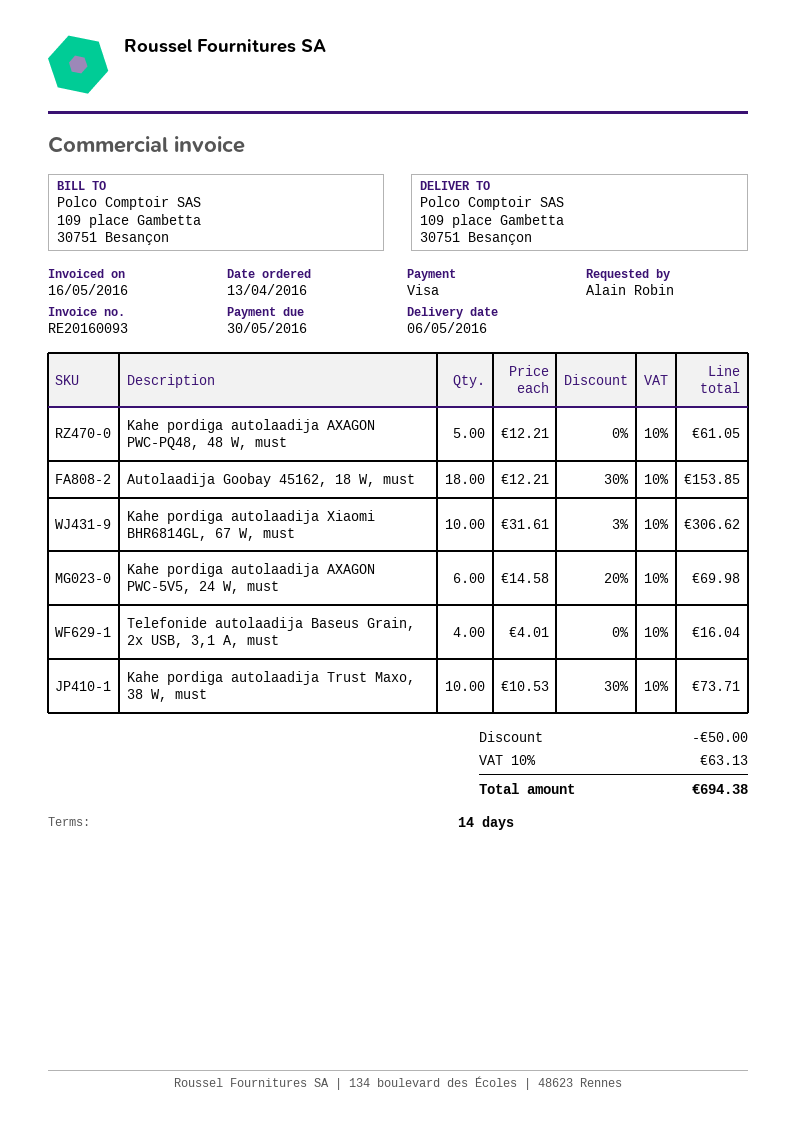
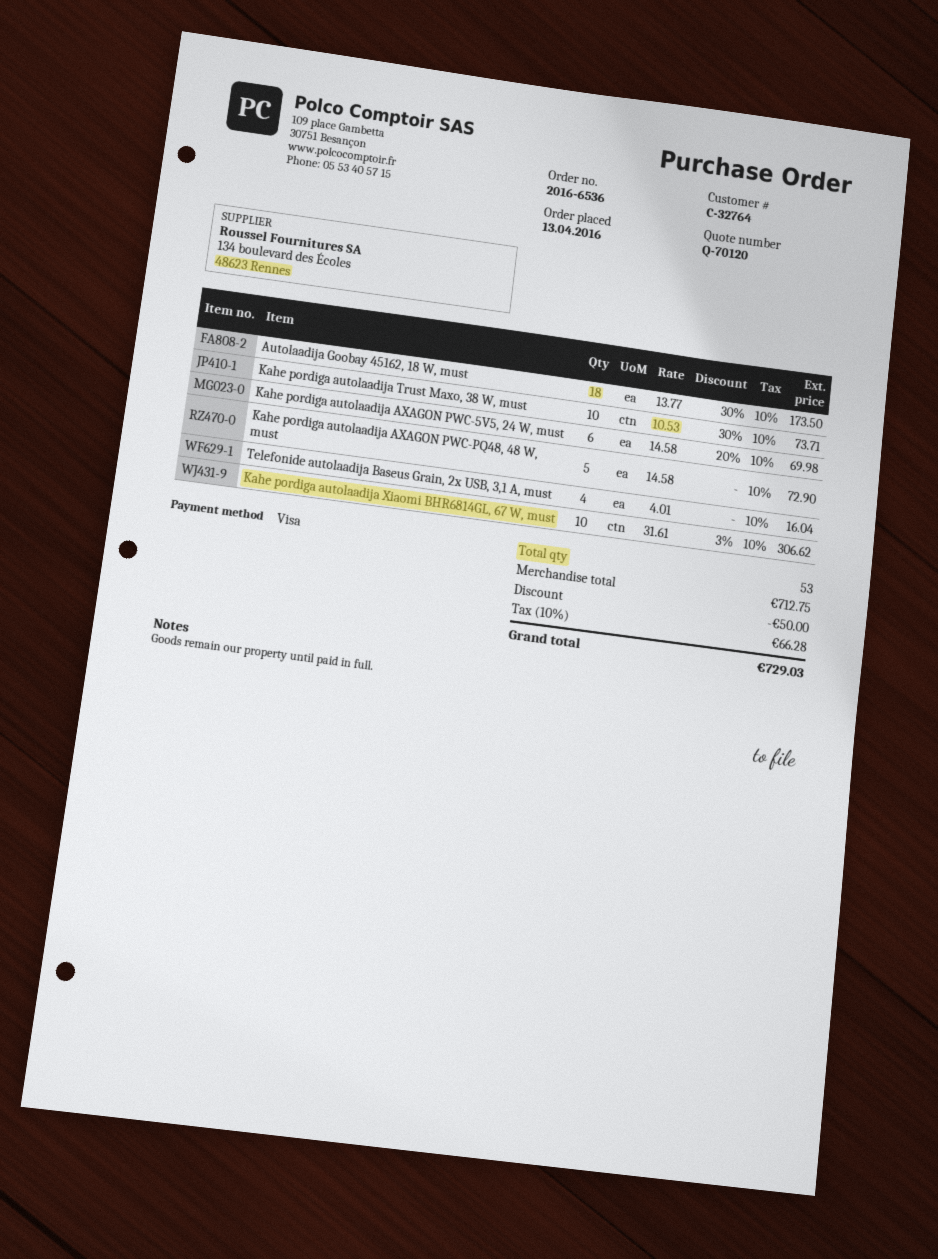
Kahe pordiga autolaadija AXAGON PWC-PQ48, 48 W, must: 5 x 12.21 = 61.05 -> 5 x 14.58 = 72.90
Autolaadija Goobay 45162, 18 W, must: 18 x 12.21 - 30% = 153.85 -> 18 x 13.77 - 30% = 173.50
tax: 10% = 63.13 -> 10% = 66.28
total: 694.38 -> 729.03

